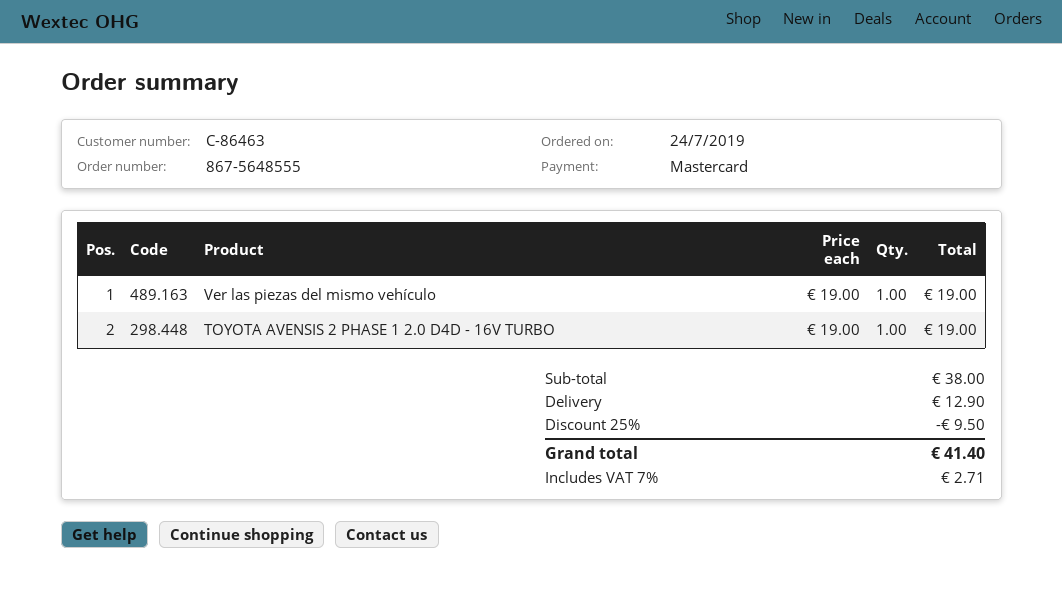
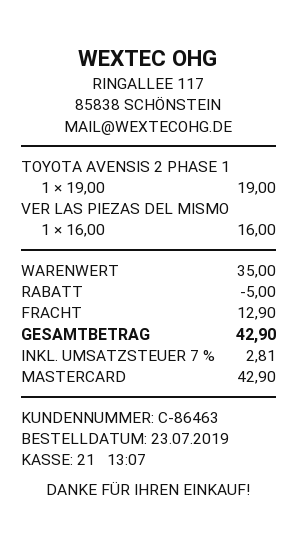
order date: 2019-07-24 -> 2019-07-23
Ver las piezas del mismo vehículo: 1 x 19.00 = 19.00 -> 1 x 16.00 = 16.00
subtotal: 38.00 -> 35.00
discount: 9.50 -> 5.00
tax: 7% = 2.71 -> 7% = 2.81
total: 41.40 -> 42.90

